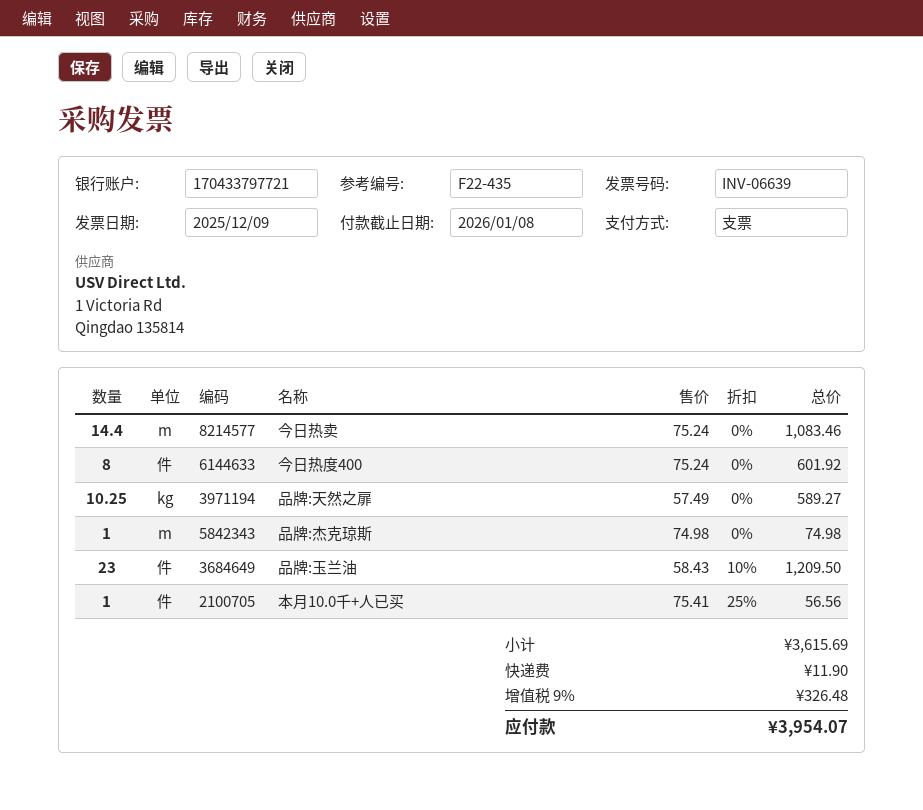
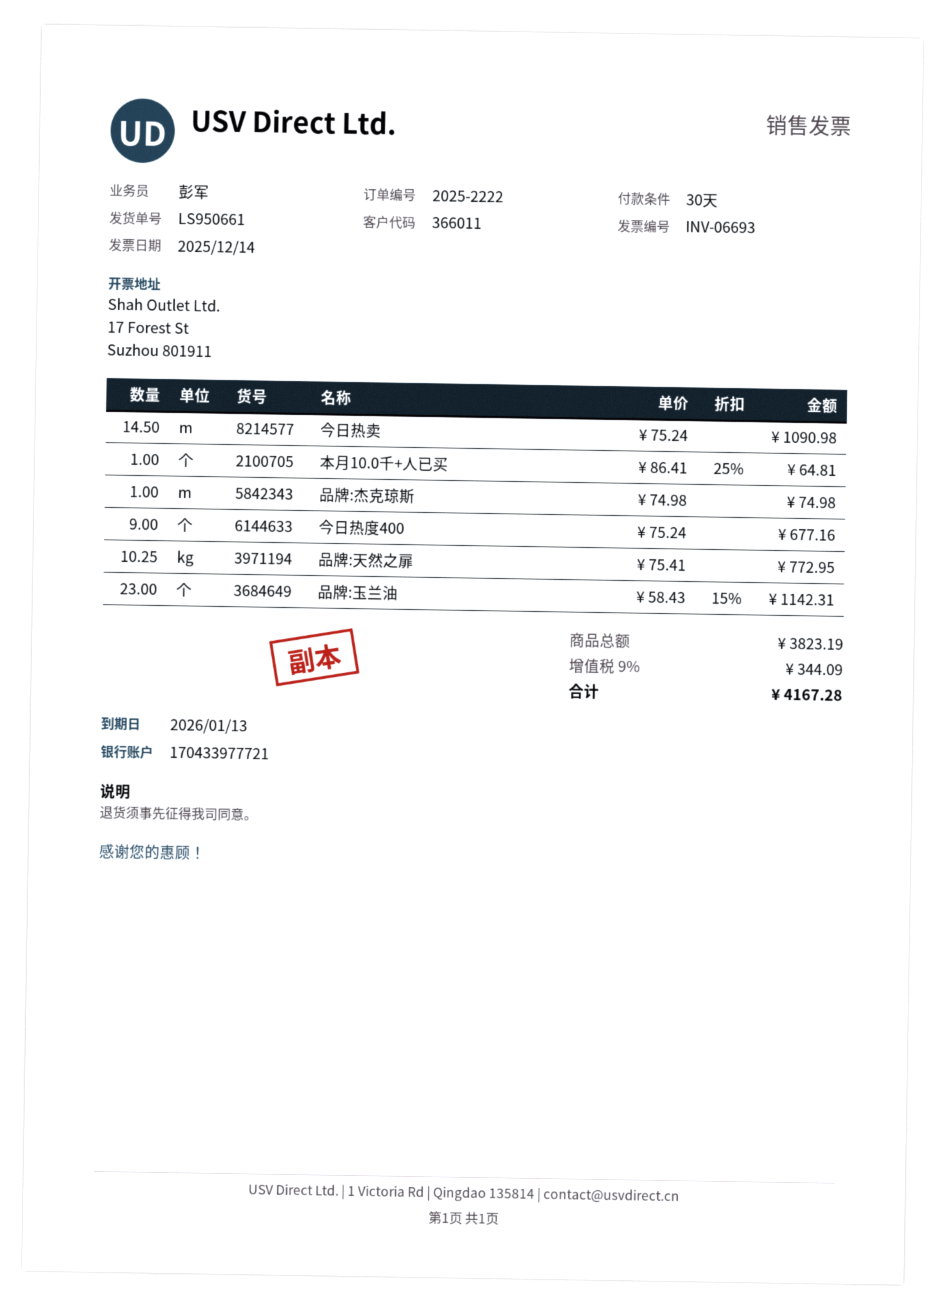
invoice number: INV-06639 -> INV-06693
invoice date: 2025-12-09 -> 2025-12-14
due date: 2026-01-08 -> 2026-01-13
bank account: 170433797721 -> 170433977721
今日热卖: 14.4 x 75.24 = 1083.46 -> 14.5 x 75.24 = 1090.98
今日热度400: 8 x 75.24 = 601.92 -> 9 x 75.24 = 677.16
品牌:天然之扉: 10.25 x 57.49 = 589.27 -> 10.25 x 75.41 = 772.95
品牌:玉兰油: 23 x 58.43 - 10% = 1209.50 -> 23 x 58.43 - 15% = 1142.31
本月10.0千+人已买: 1 x 75.41 - 25% = 56.56 -> 1 x 86.41 - 25% = 64.81
subtotal: 3615.69 -> 3823.19
shipping: 11.90 -> none
tax: 9% = 326.48 -> 9% = 344.09
total: 3954.07 -> 4167.28

